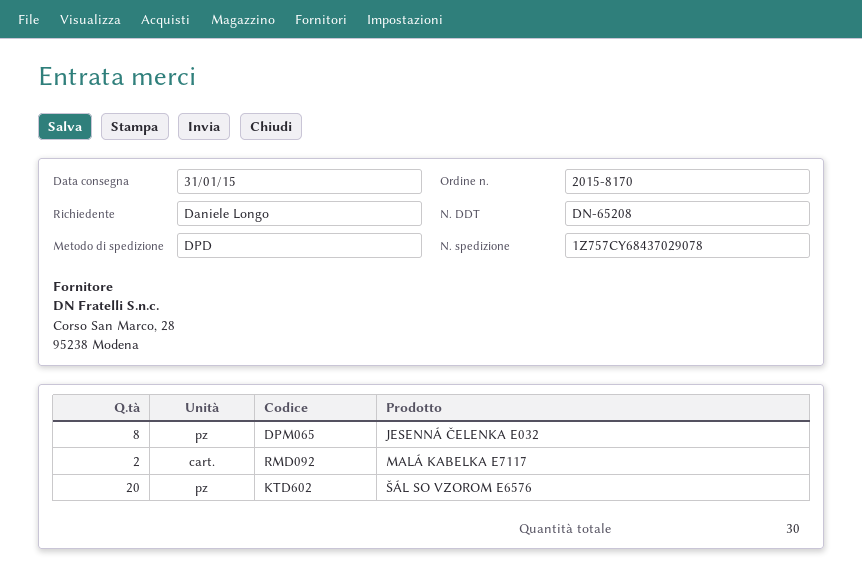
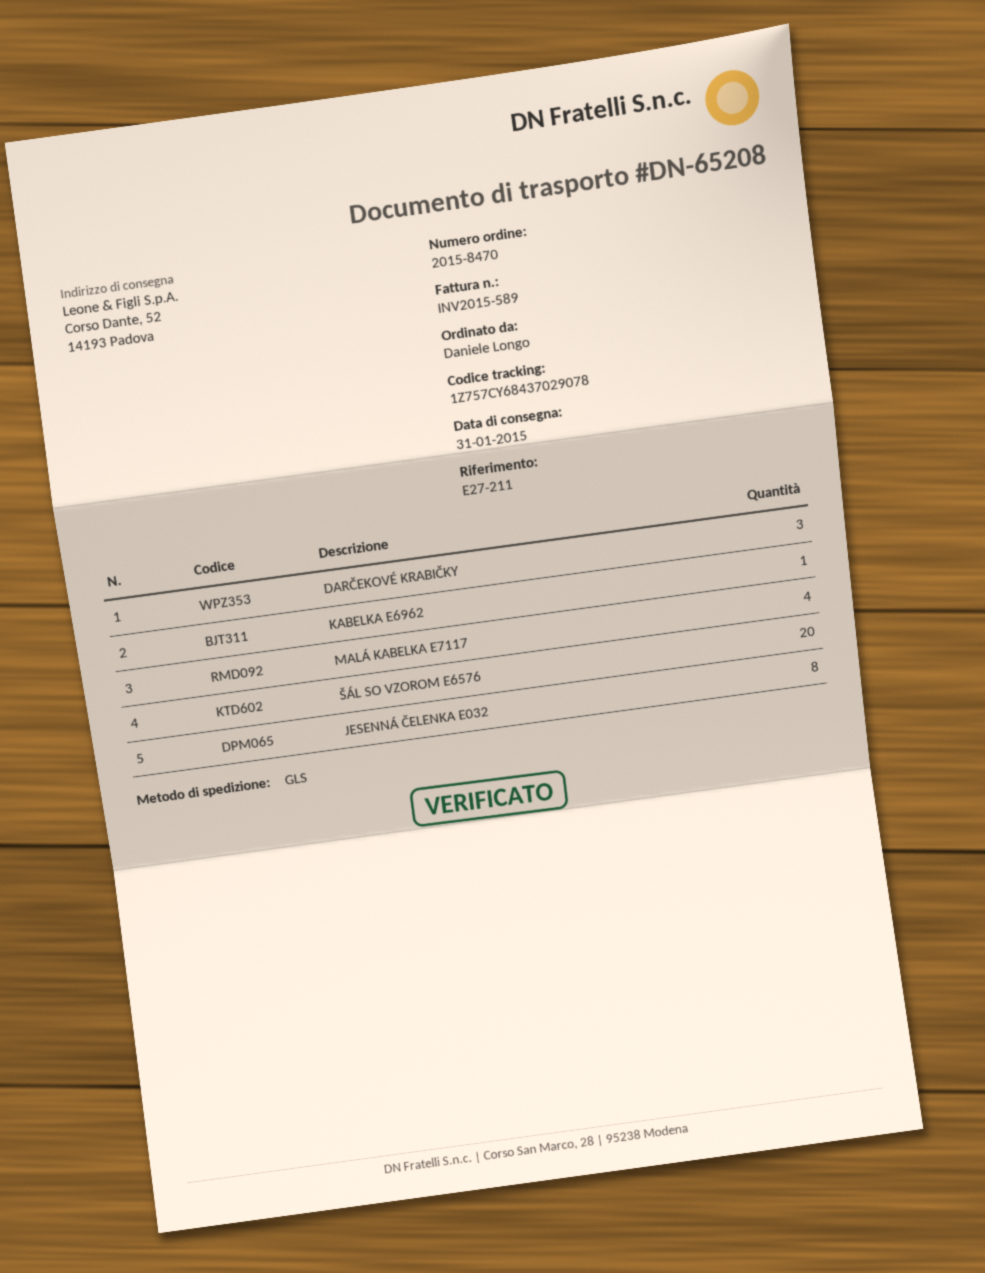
order number: 2015-8170 -> 2015-8470
shipping method: DPD -> GLS
MALÁ KABELKA E7117: 2 -> 4
DARČEKOVÉ KRABIČKY: none -> 3
KABELKA E6962: none -> 1

